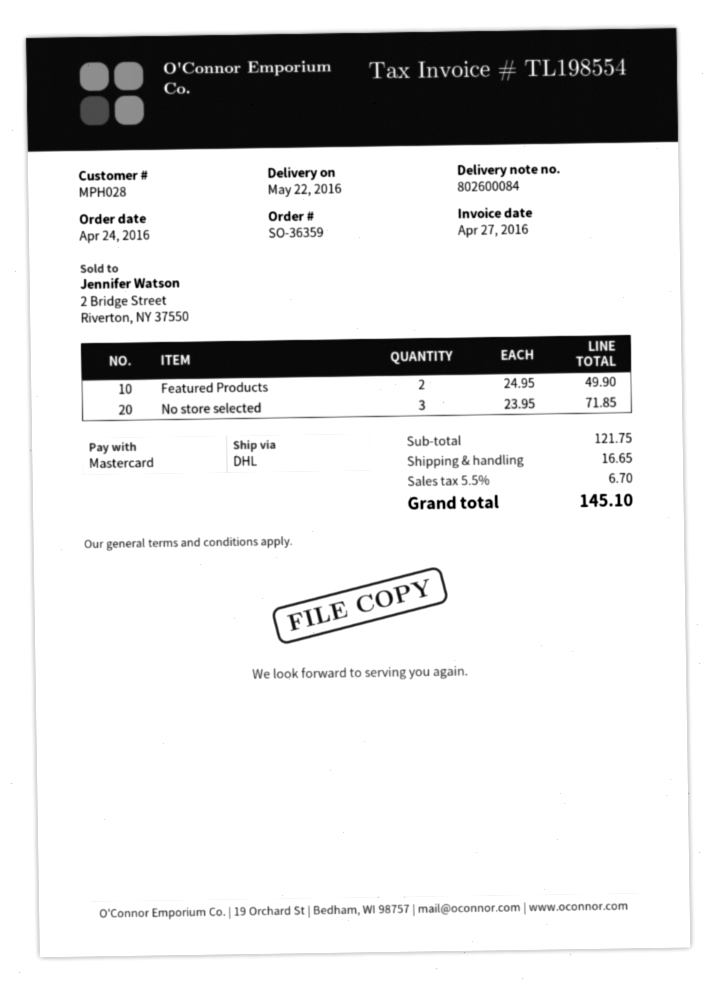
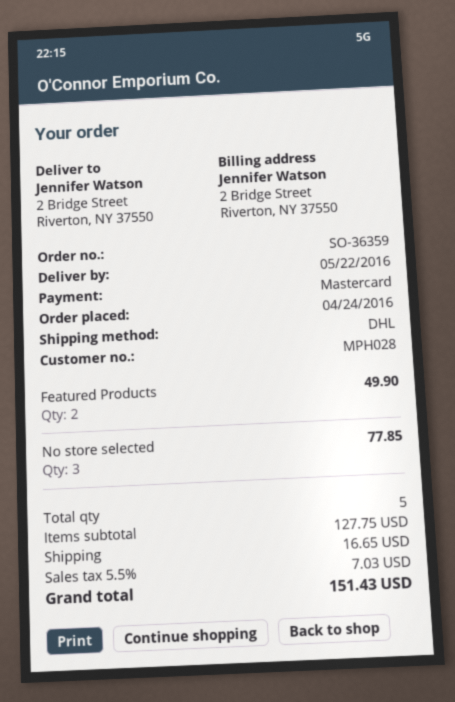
No store selected: 3 for 71.85 -> 3 for 77.85
subtotal: 121.75 -> 127.75
tax: 5.5% = 6.70 -> 5.5% = 7.03
total: 145.10 -> 151.43

